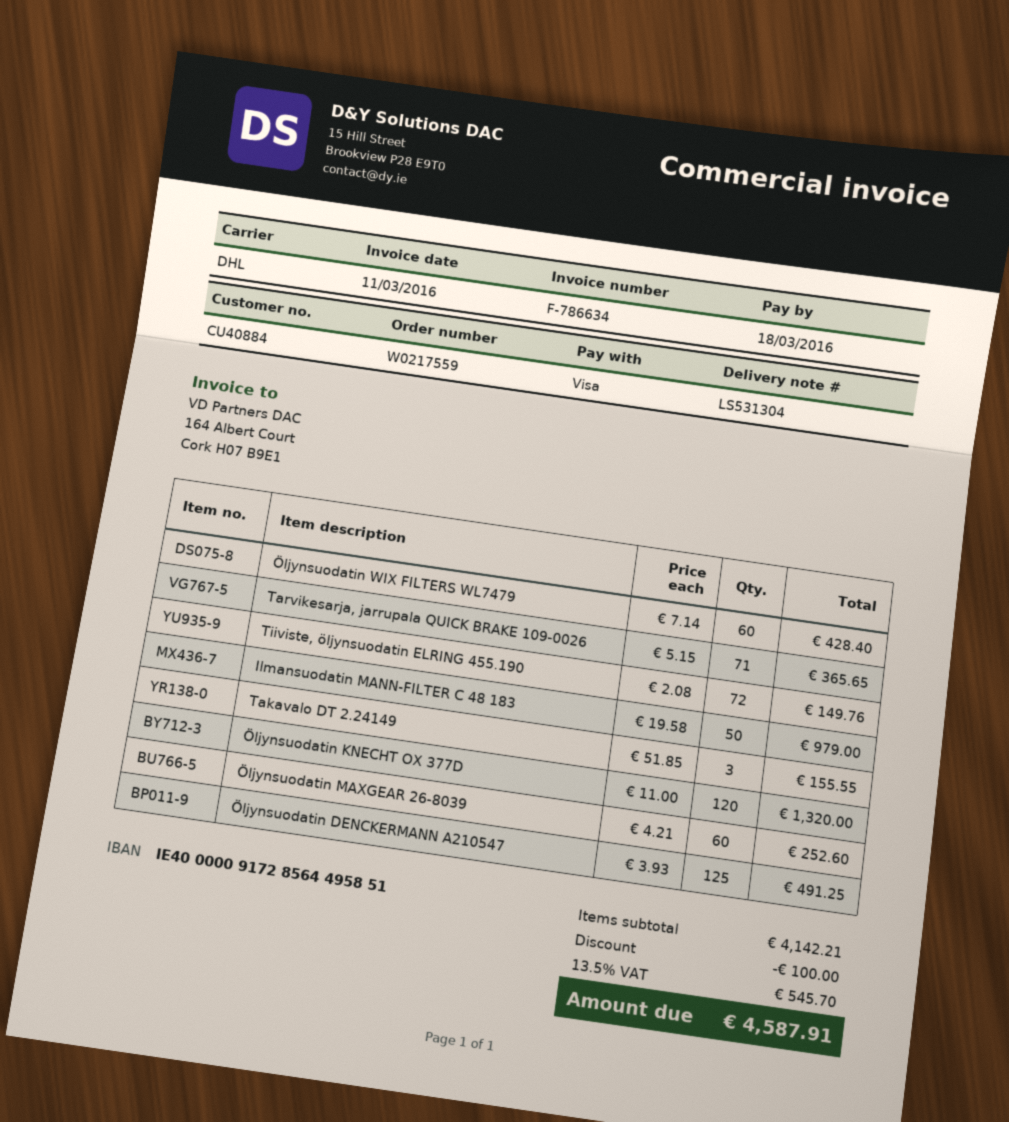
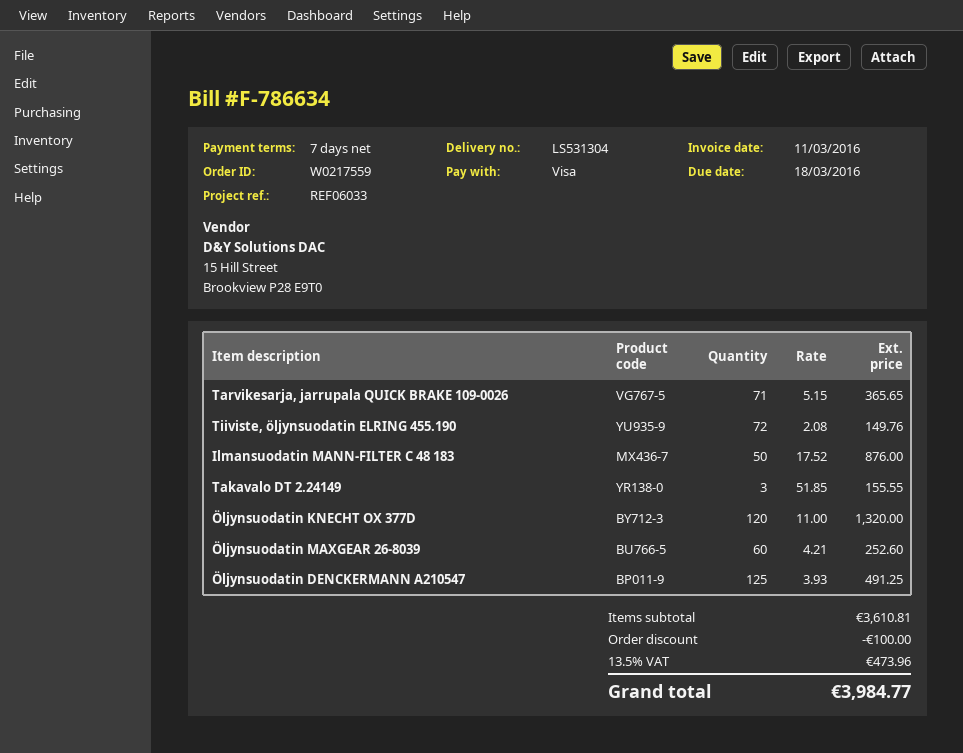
Öljynsuodatin WIX FILTERS WL7479: 60 x 7.14 = 428.40 -> none
Ilmansuodatin MANN-FILTER C 48 183: 50 x 19.58 = 979.00 -> 50 x 17.52 = 876.00
subtotal: 4142.21 -> 3610.81
tax: 13.5% = 545.70 -> 13.5% = 473.96
total: 4587.91 -> 3984.77

